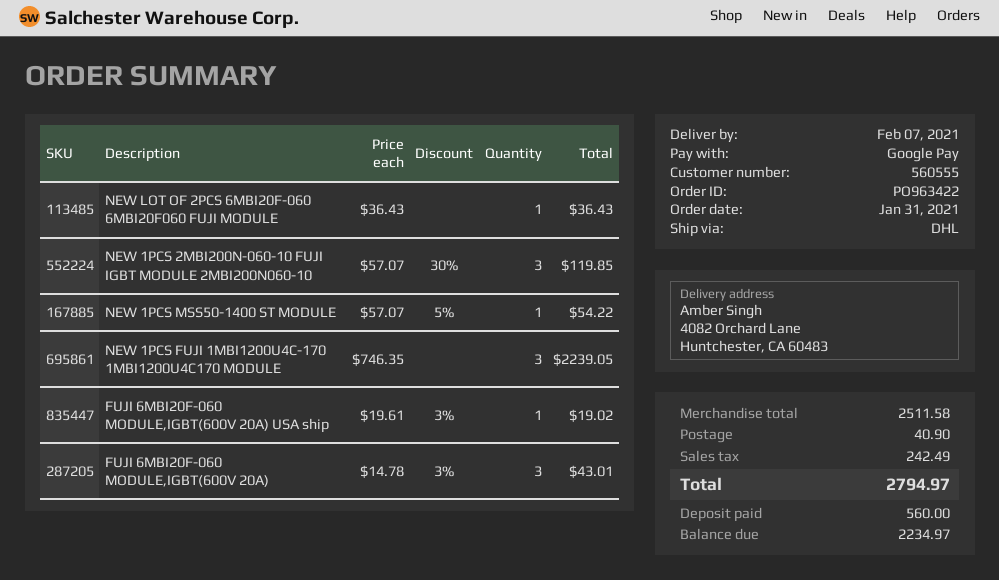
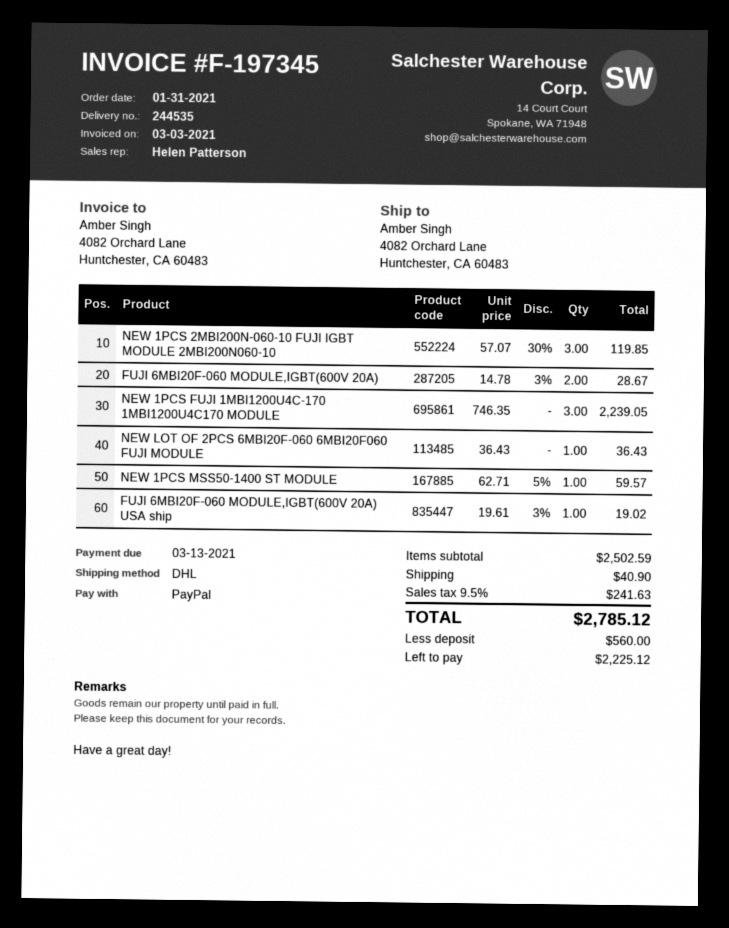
payment method: Google Pay -> PayPal
NEW 1PCS MSS50-1400 ST MODULE: 1 x 57.07 - 5% = 54.22 -> 1 x 62.71 - 5% = 59.57
FUJI 6MBI20F-060 MODULE,IGBT(600V 20A): 3 x 14.78 - 3% = 43.01 -> 2 x 14.78 - 3% = 28.67
subtotal: 2511.58 -> 2502.59
tax: 242.49 -> 241.63
total: 2794.97 -> 2785.12
balance: 2234.97 -> 2225.12

